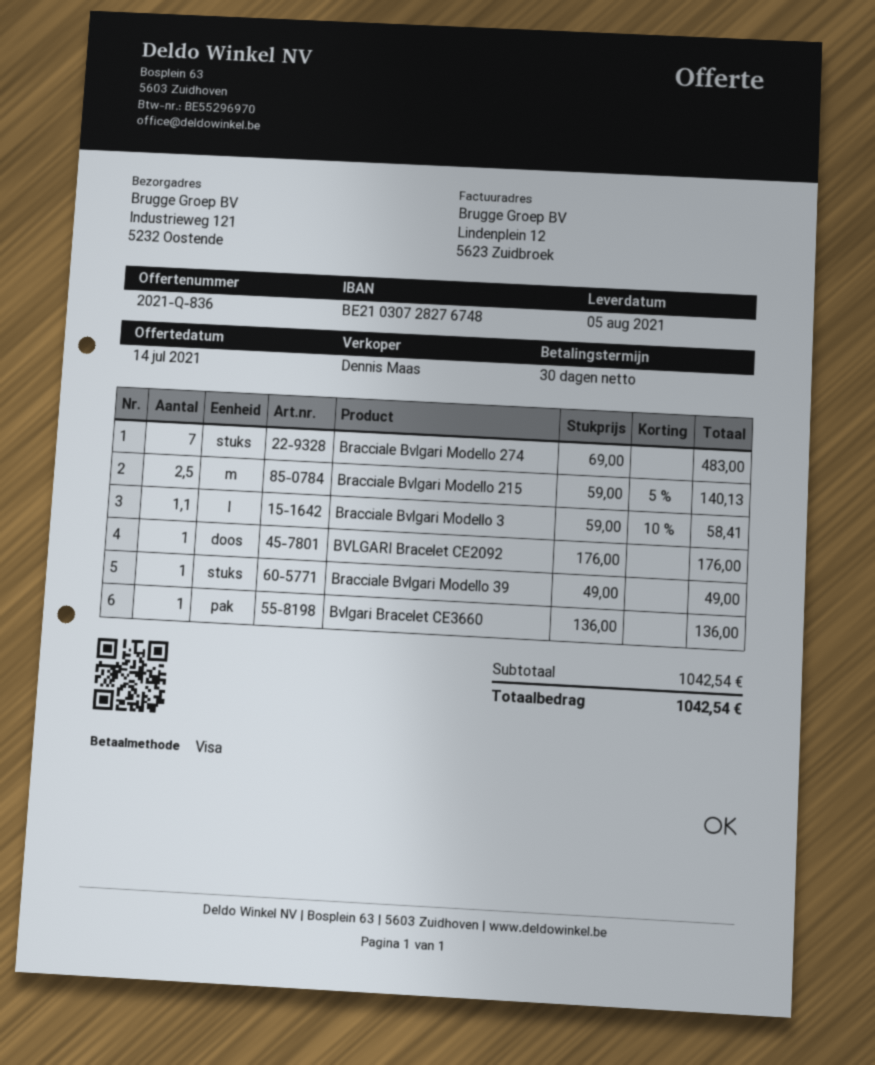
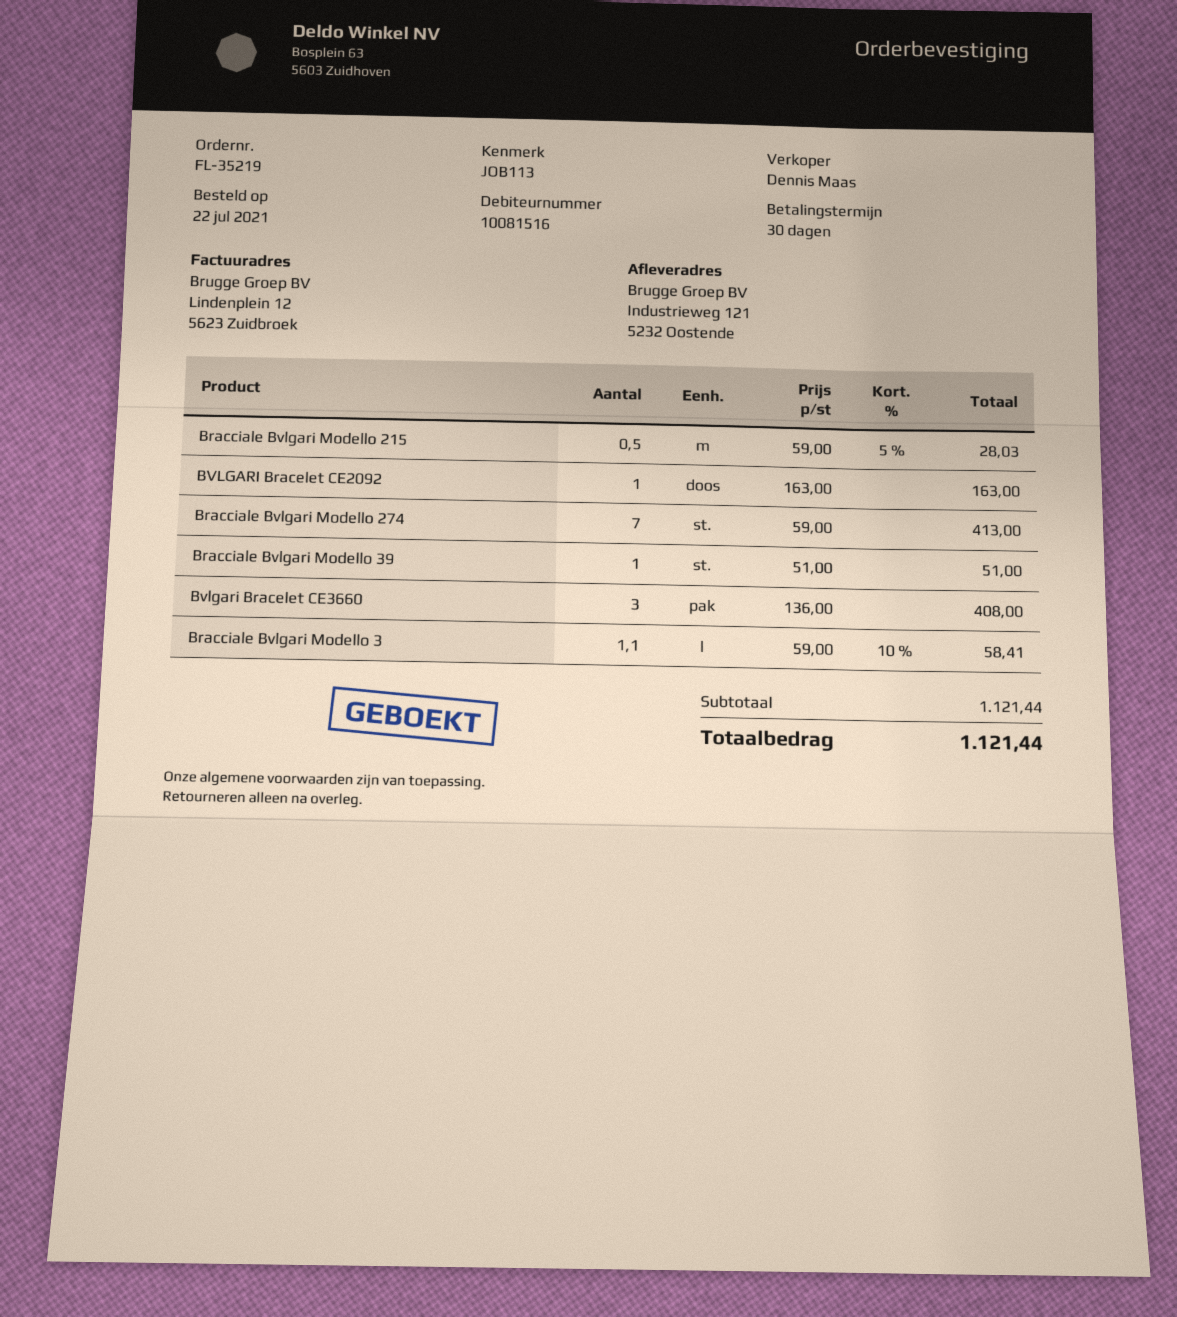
Bracciale Bvlgari Modello 274: 7 x 69.00 = 483.00 -> 7 x 59.00 = 413.00
Bracciale Bvlgari Modello 215: 2.5 x 59.00 - 5% = 140.13 -> 0.5 x 59.00 - 5% = 28.03
BVLGARI Bracelet CE2092: 1 x 176.00 = 176.00 -> 1 x 163.00 = 163.00
Bracciale Bvlgari Modello 39: 1 x 49.00 = 49.00 -> 1 x 51.00 = 51.00
Bvlgari Bracelet CE3660: 1 x 136.00 = 136.00 -> 3 x 136.00 = 408.00
subtotal: 1042.54 -> 1121.44
total: 1042.54 -> 1121.44

